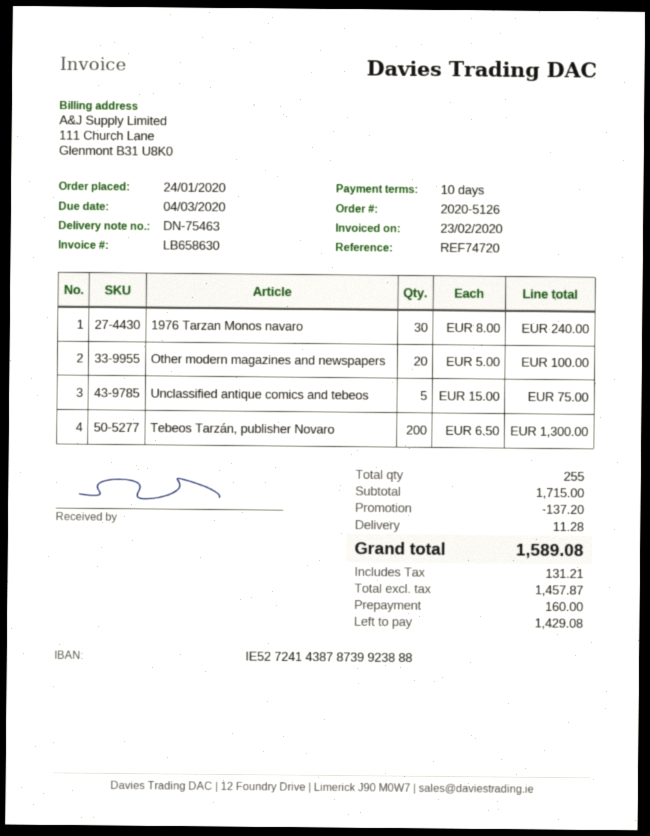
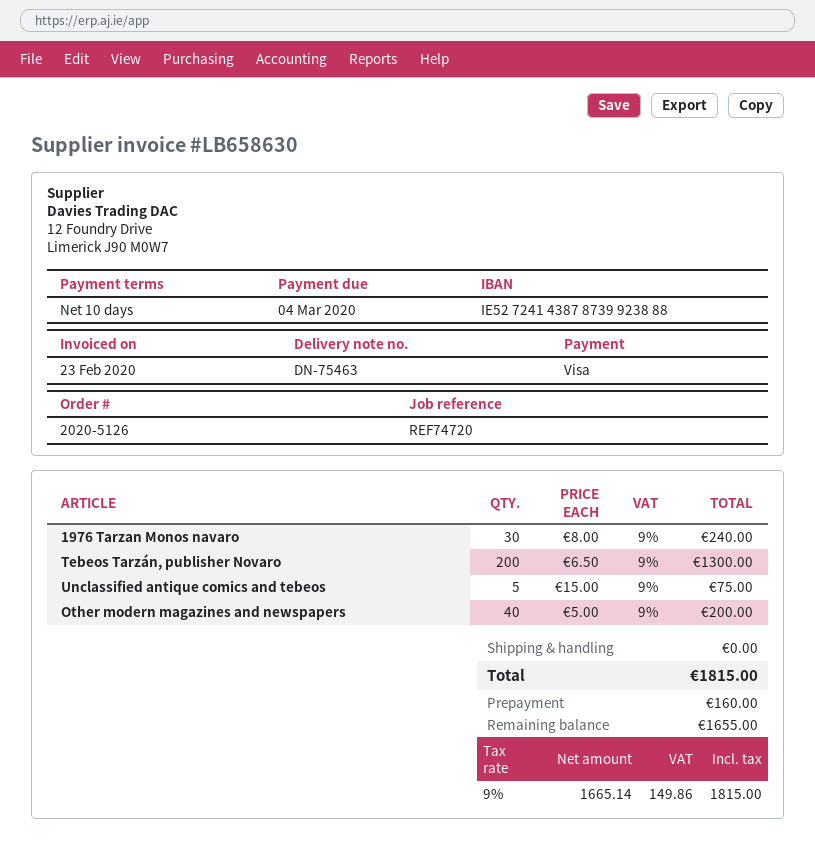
Other modern magazines and newspapers: 20 x 5.00 = 100.00 -> 40 x 5.00 = 200.00
discount: 137.20 -> none
shipping: 11.28 -> 0.00
net: 1457.87 -> 1665.14
tax: 131.21 -> 149.86
total: 1589.08 -> 1815.00
balance: 1429.08 -> 1655.00

